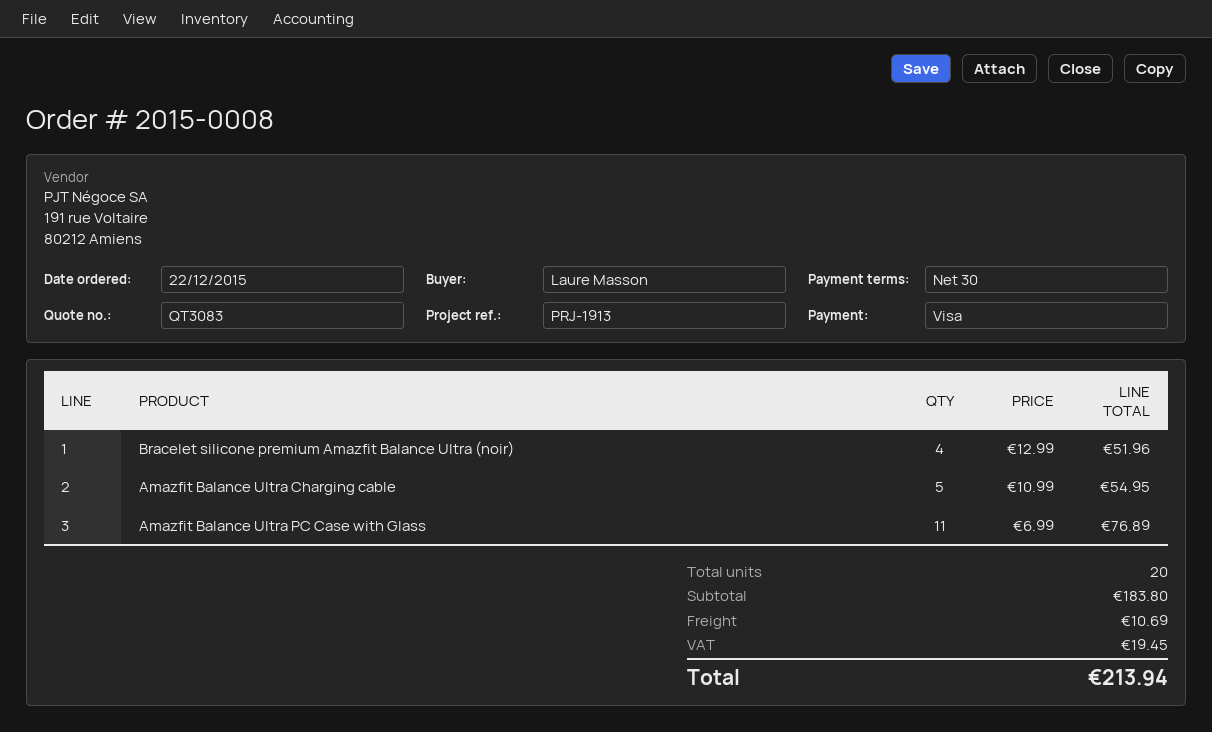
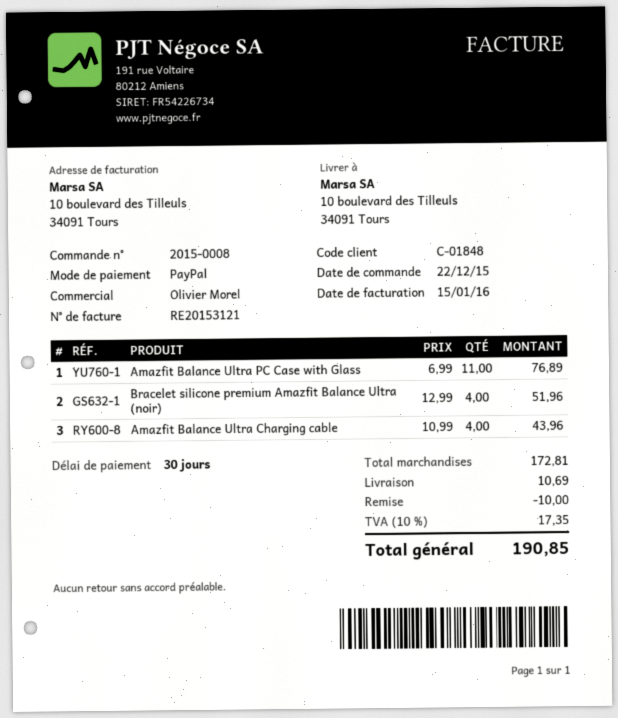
payment method: Visa -> PayPal
Amazfit Balance Ultra Charging cable: 5 x 10.99 = 54.95 -> 4 x 10.99 = 43.96
subtotal: 183.80 -> 172.81
discount: none -> 10.00
tax: 19.45 -> 17.35
total: 213.94 -> 190.85

